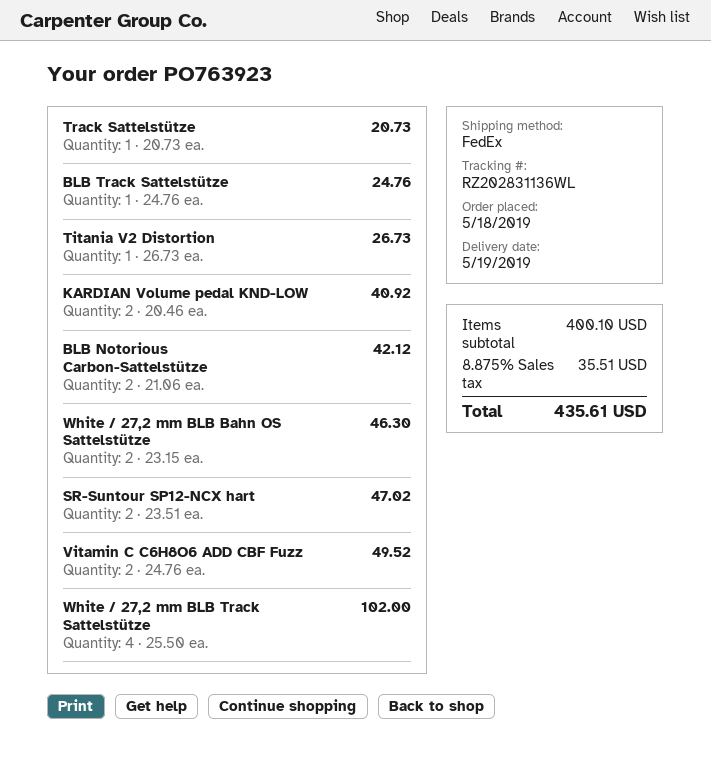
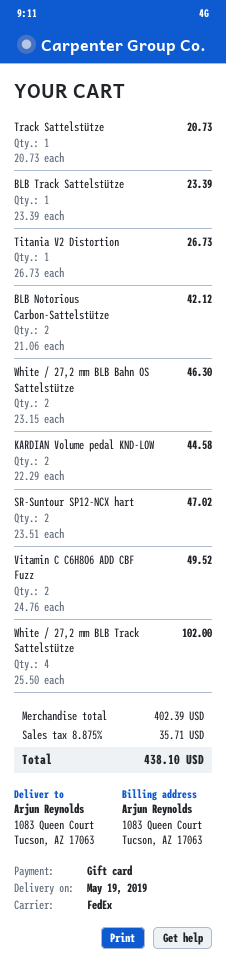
BLB Track Sattelstütze: 1 x 24.76 = 24.76 -> 1 x 23.39 = 23.39
KARDIAN Volume pedal KND-LOW: 2 x 20.46 = 40.92 -> 2 x 22.29 = 44.58
subtotal: 400.10 -> 402.39
tax: 8.875% = 35.51 -> 8.875% = 35.71
total: 435.61 -> 438.10

